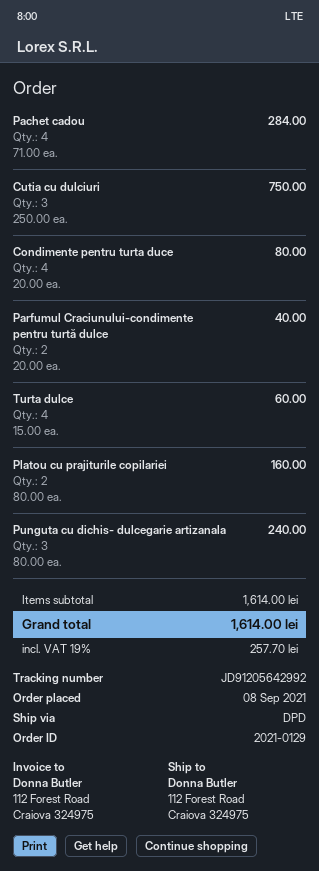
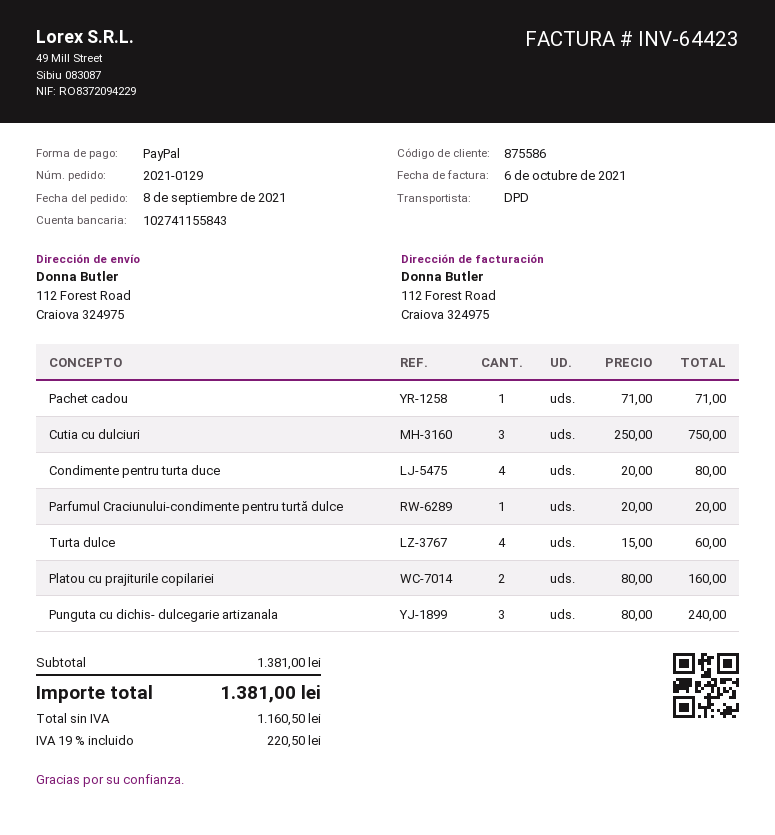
Pachet cadou: 4 x 71.00 = 284.00 -> 1 x 71.00 = 71.00
Parfumul Craciunului-condimente pentru turtă dulce: 2 x 20.00 = 40.00 -> 1 x 20.00 = 20.00
subtotal: 1614.00 -> 1381.00
tax: 19% = 257.70 -> 19% = 220.50
total: 1614.00 -> 1381.00

